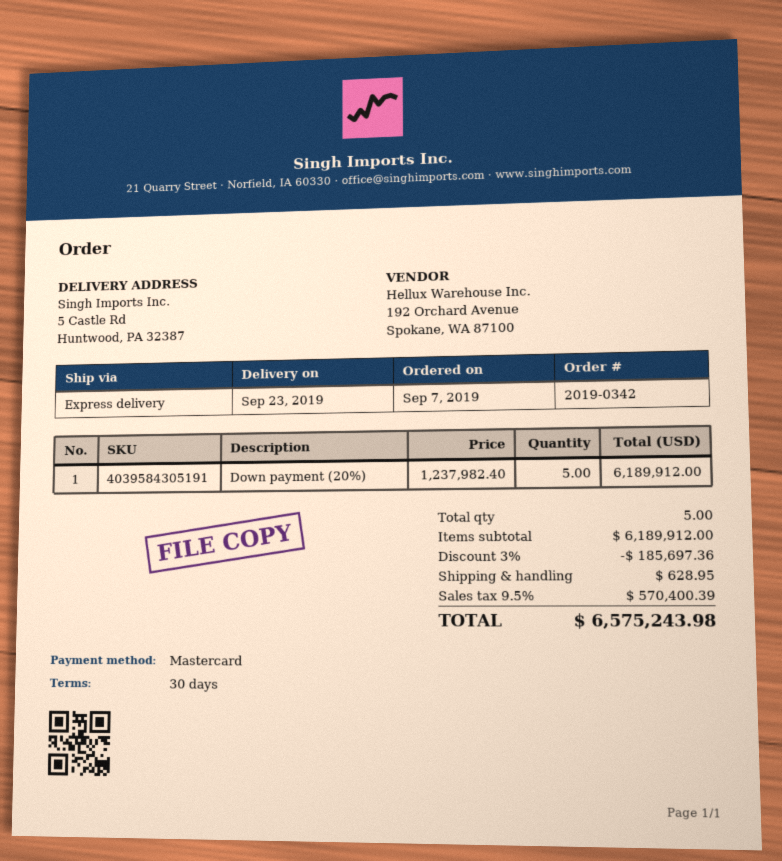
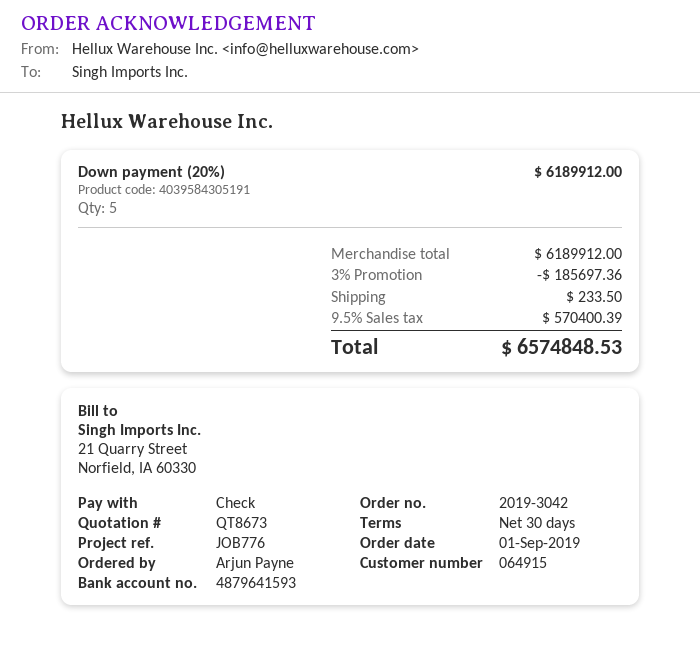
order number: 2019-0342 -> 2019-3042
order date: 2019-09-07 -> 2019-09-01
payment method: Mastercard -> cheque
shipping: 628.95 -> 233.50
total: 6575243.98 -> 6574848.53

